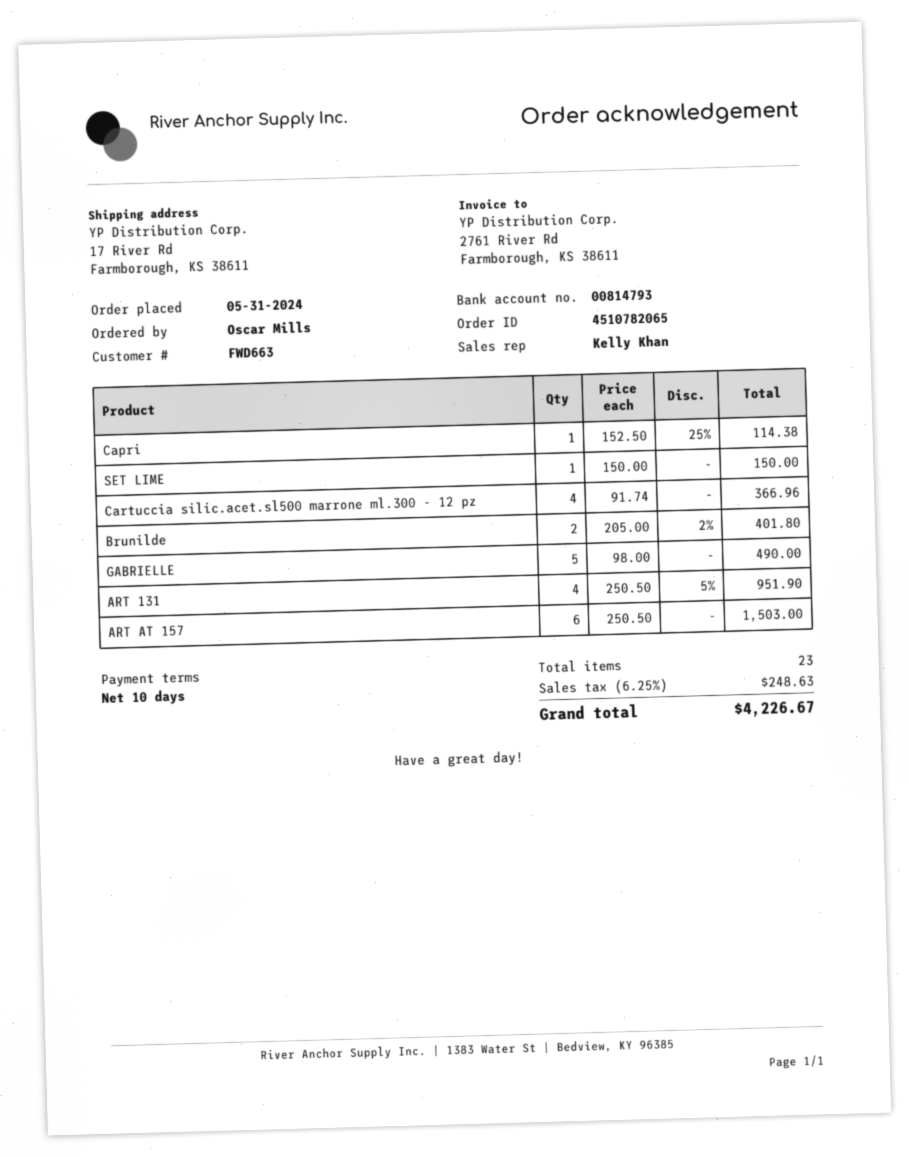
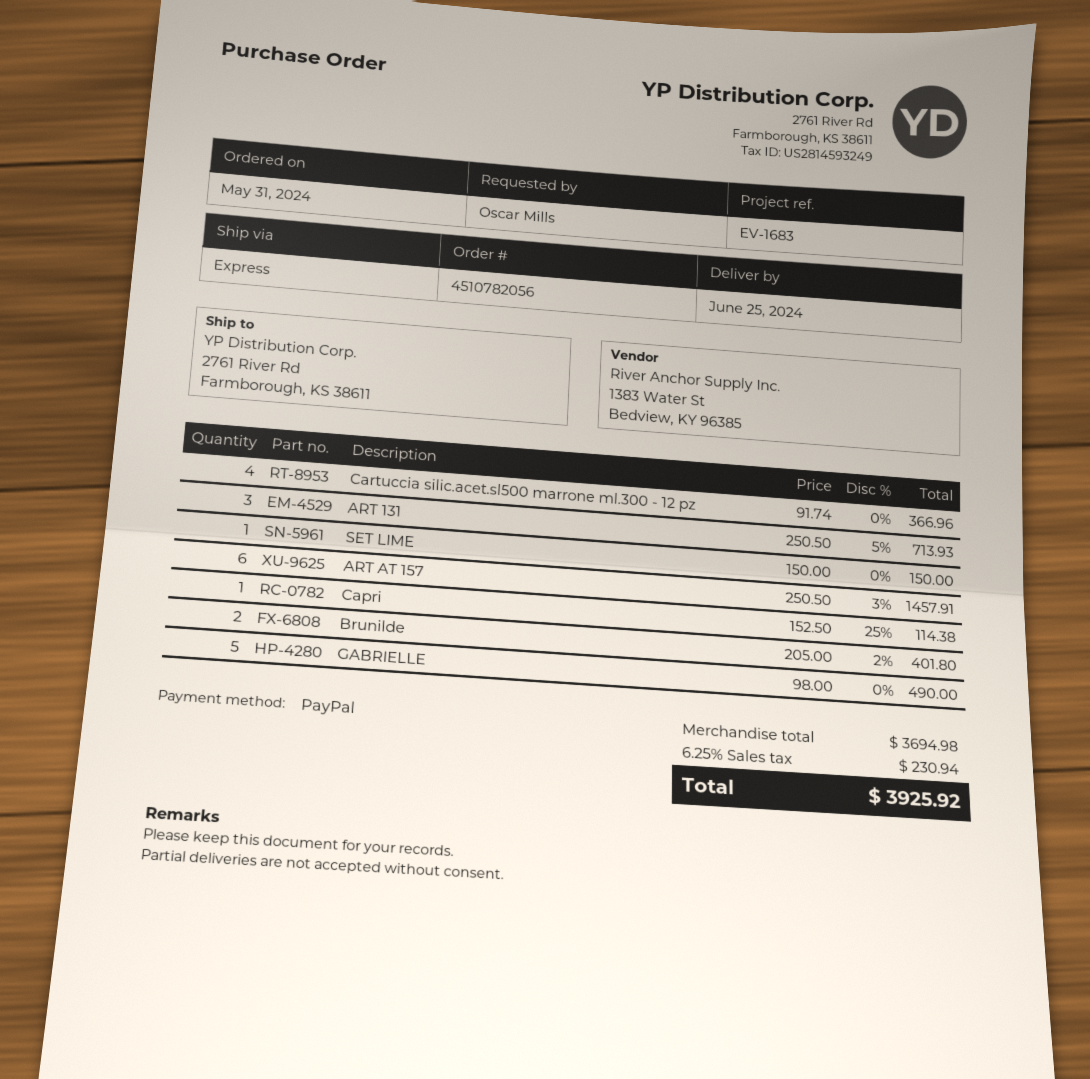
order number: 4510782065 -> 4510782056
ship to: 17 River Rd, Farmborough, KS 38611 -> 2761 River Rd, Farmborough, KS 38611
ART 131: 4 x 250.50 - 5% = 951.90 -> 3 x 250.50 - 5% = 713.93
ART AT 157: 6 x 250.50 = 1503.00 -> 6 x 250.50 - 3% = 1457.91
tax: 6.25% = 248.63 -> 6.25% = 230.94
total: 4226.67 -> 3925.92

